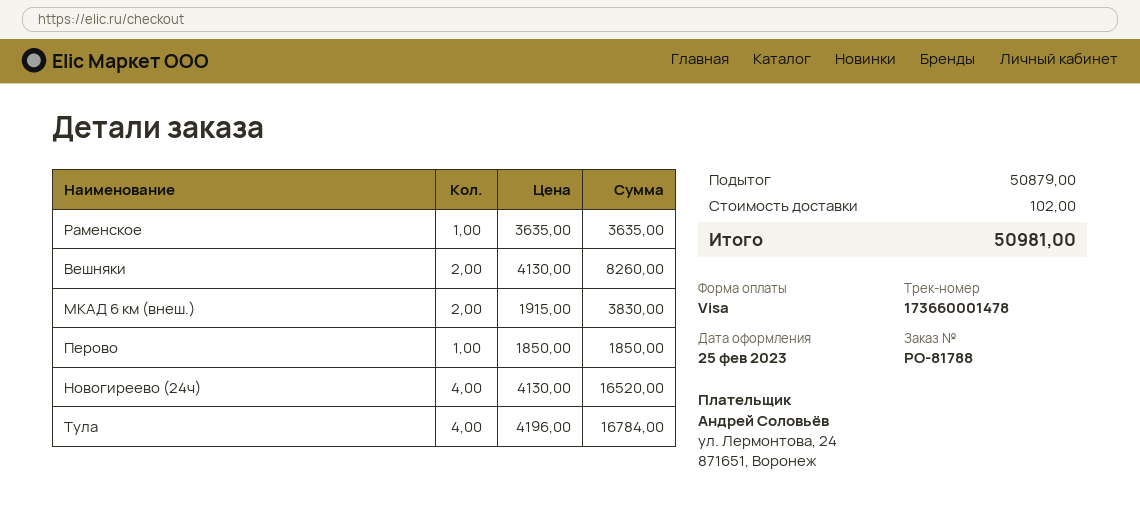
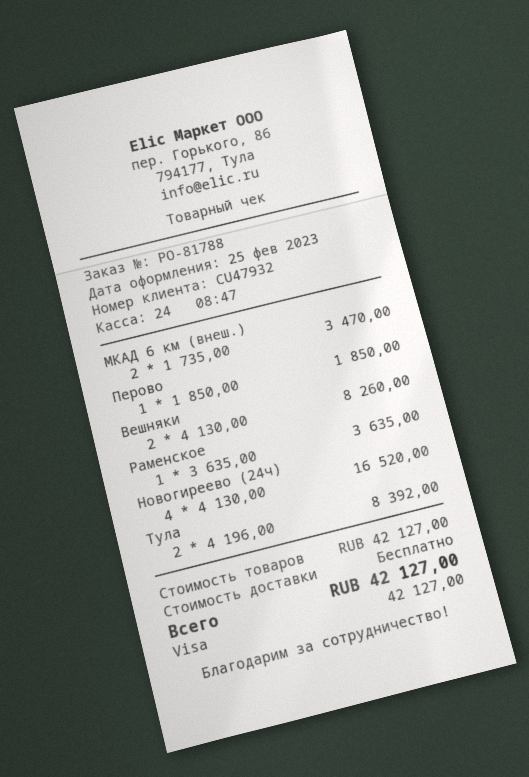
МКАД 6 км (внеш.): 2 x 1915.00 = 3830.00 -> 2 x 1735.00 = 3470.00
Тула: 4 x 4196.00 = 16784.00 -> 2 x 4196.00 = 8392.00
subtotal: 50879.00 -> 42127.00
shipping: 102.00 -> 0.00
total: 50981.00 -> 42127.00

